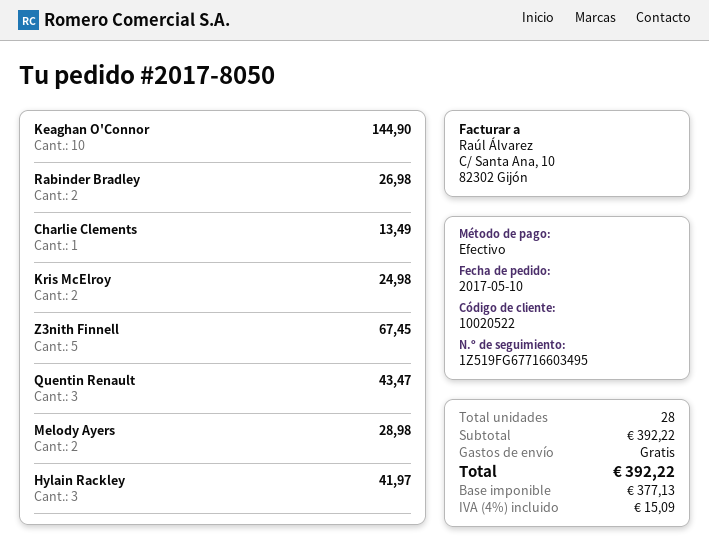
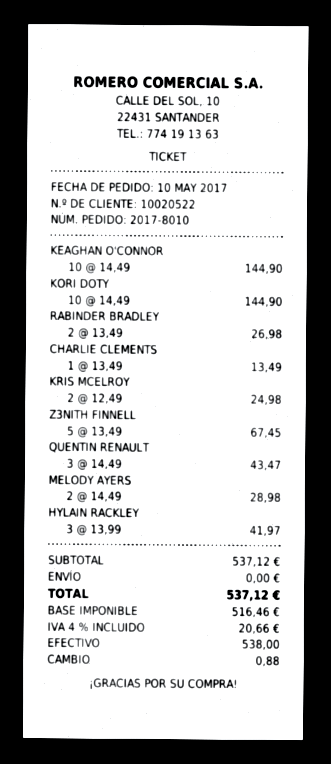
order number: 2017-8050 -> 2017-8010
KORI DOTY: none -> 10 for 144.90
subtotal: 392.22 -> 537.12
net: 377.13 -> 516.46
tax: 4% = 15.09 -> 4% = 20.66
total: 392.22 -> 537.12

